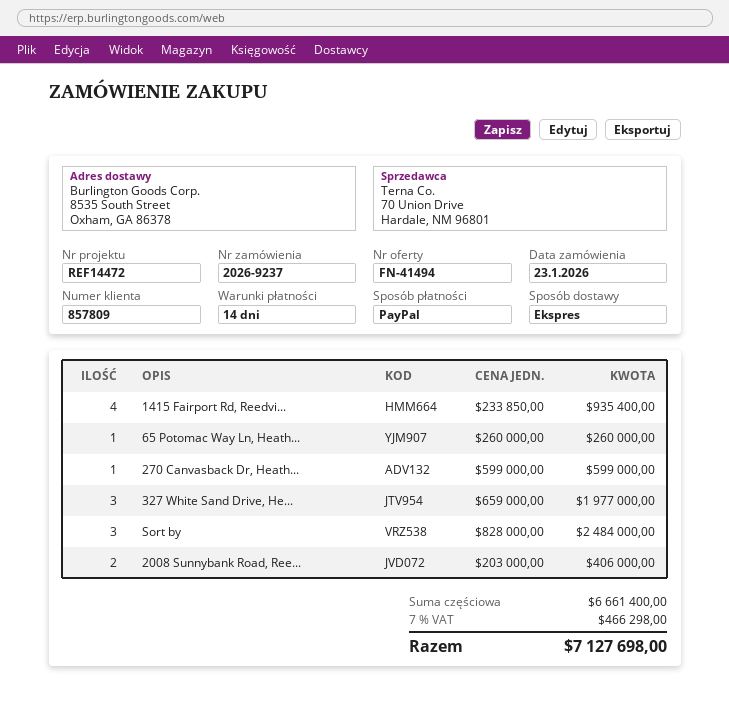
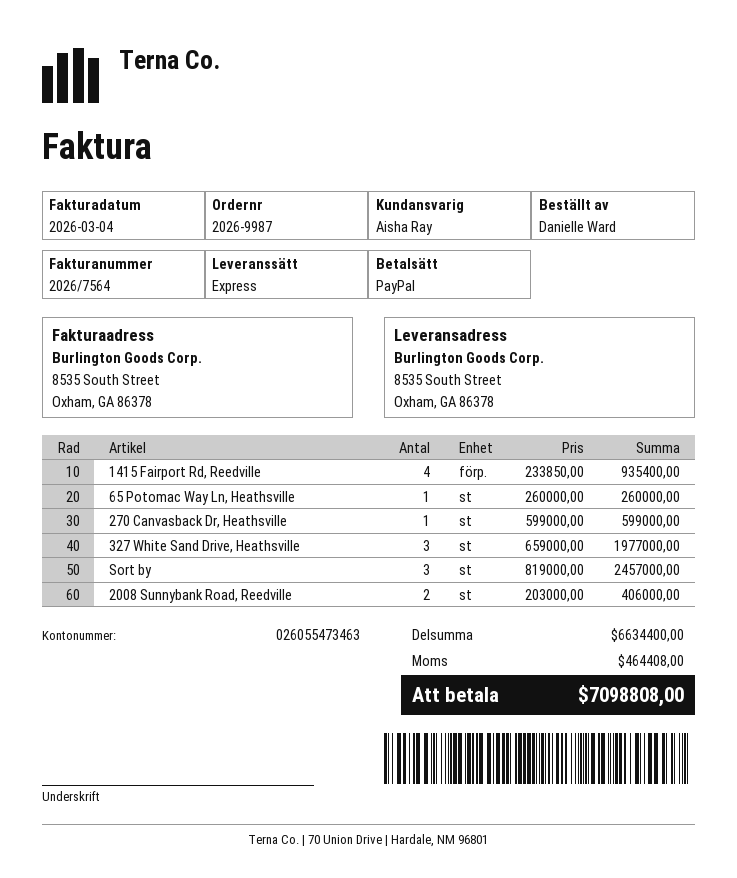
order number: 2026-9237 -> 2026-9987
Sort by: 3 x 828000.00 = 2484000.00 -> 3 x 819000.00 = 2457000.00
subtotal: 6661400.00 -> 6634400.00
tax: 466298.00 -> 464408.00
total: 7127698.00 -> 7098808.00

